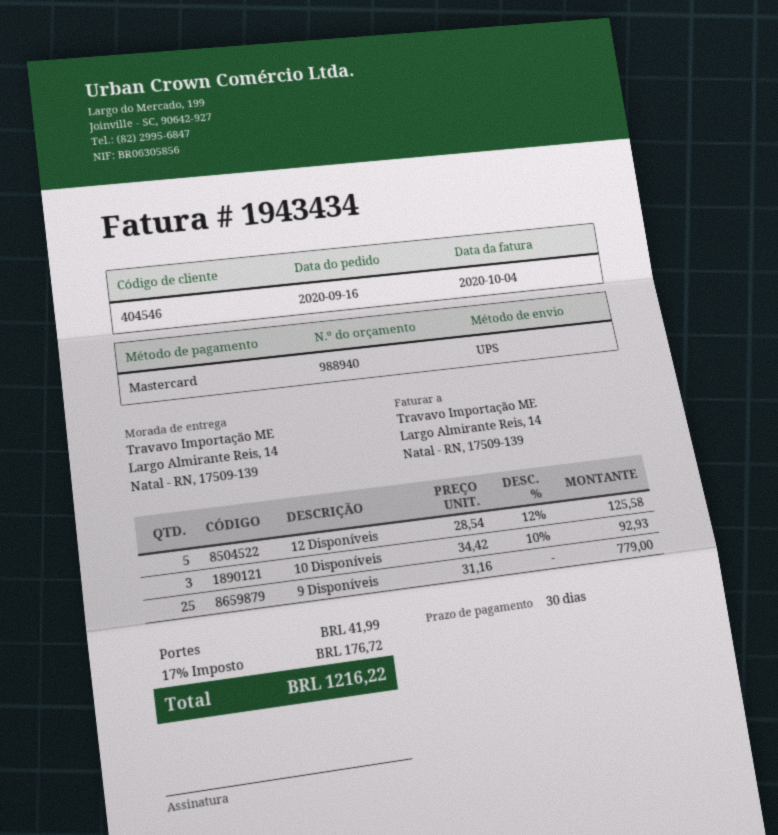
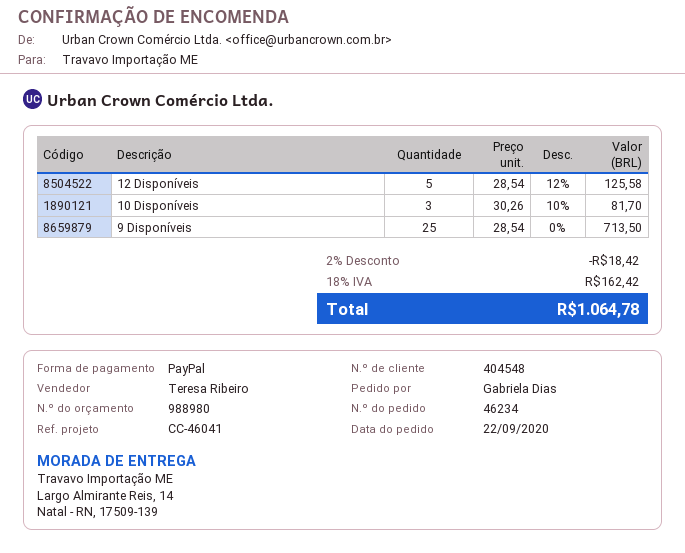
quote number: 988940 -> 988980
order date: 2020-09-16 -> 2020-09-22
customer number: 404546 -> 404548
payment method: Mastercard -> PayPal
10 Disponíveis: 3 x 34.42 - 10% = 92.93 -> 3 x 30.26 - 10% = 81.70
9 Disponíveis: 25 x 31.16 = 779.00 -> 25 x 28.54 = 713.50
discount: none -> 2% = 18.42
shipping: 41.99 -> none
tax: 17% = 176.72 -> 18% = 162.42
total: 1216.22 -> 1064.78

